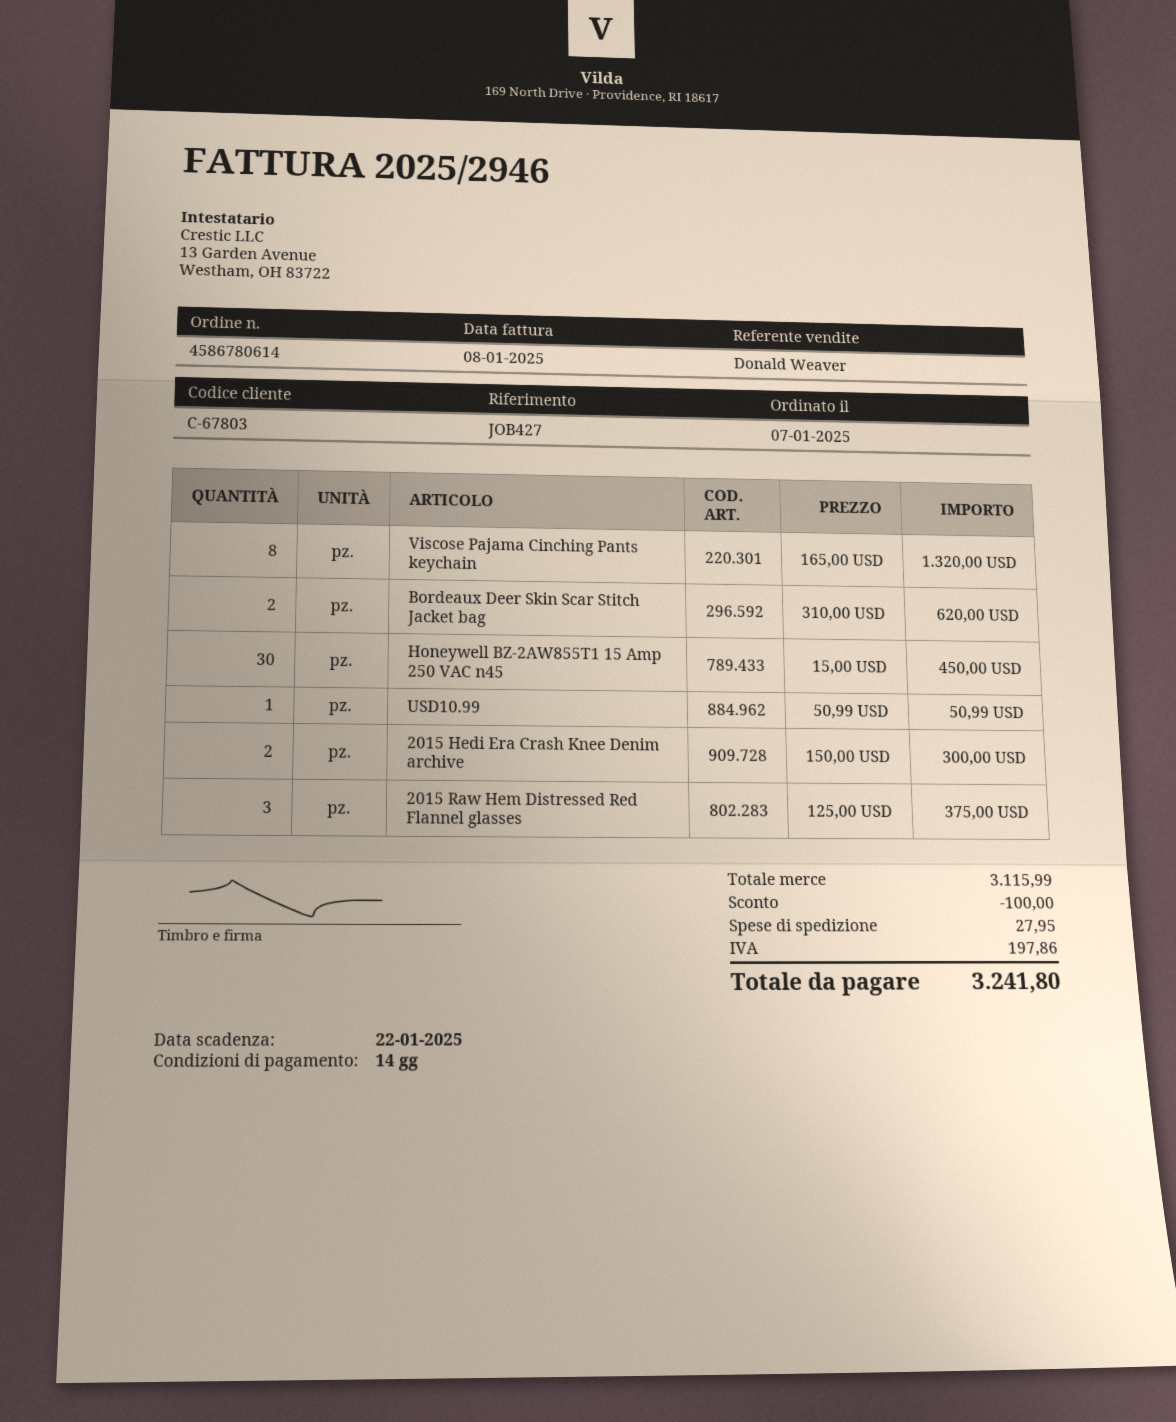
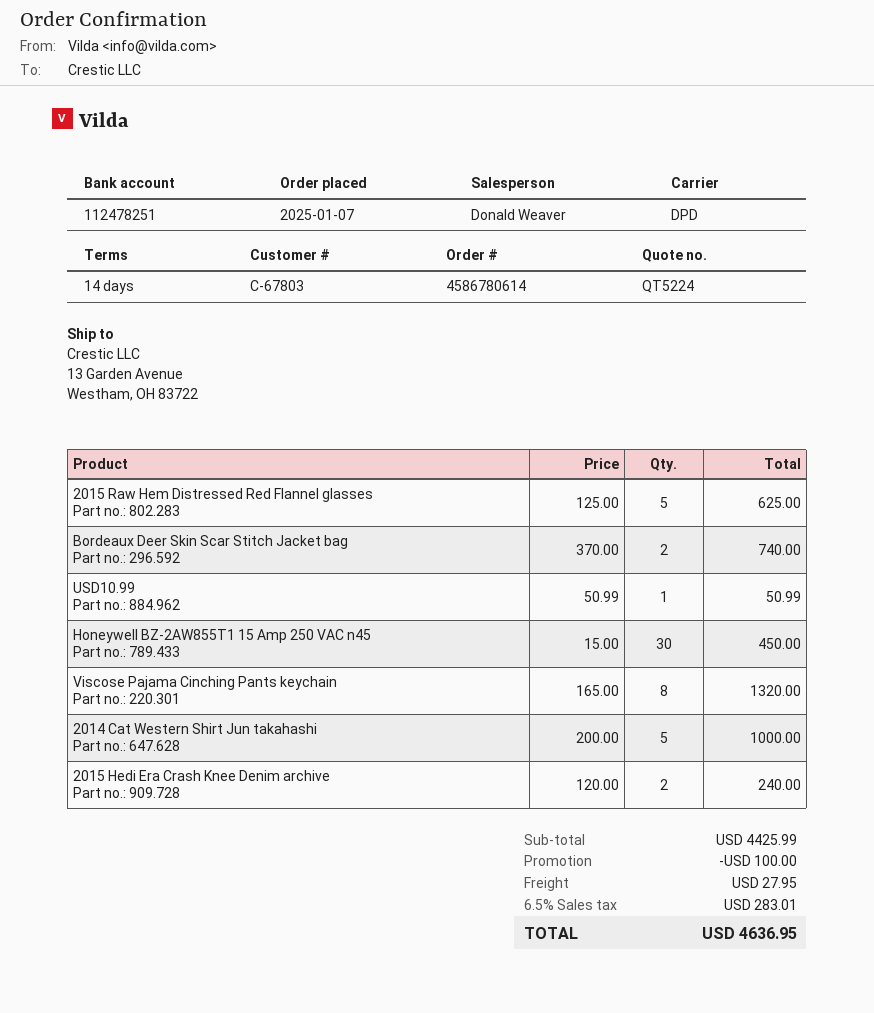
Bordeaux Deer Skin Scar Stitch Jacket bag: 2 x 310.00 = 620.00 -> 2 x 370.00 = 740.00
2015 Hedi Era Crash Knee Denim archive: 2 x 150.00 = 300.00 -> 2 x 120.00 = 240.00
2015 Raw Hem Distressed Red Flannel glasses: 3 x 125.00 = 375.00 -> 5 x 125.00 = 625.00
2014 Cat Western Shirt Jun takahashi: none -> 5 x 200.00 = 1000.00
subtotal: 3115.99 -> 4425.99
tax: 197.86 -> 283.01
total: 3241.80 -> 4636.95

